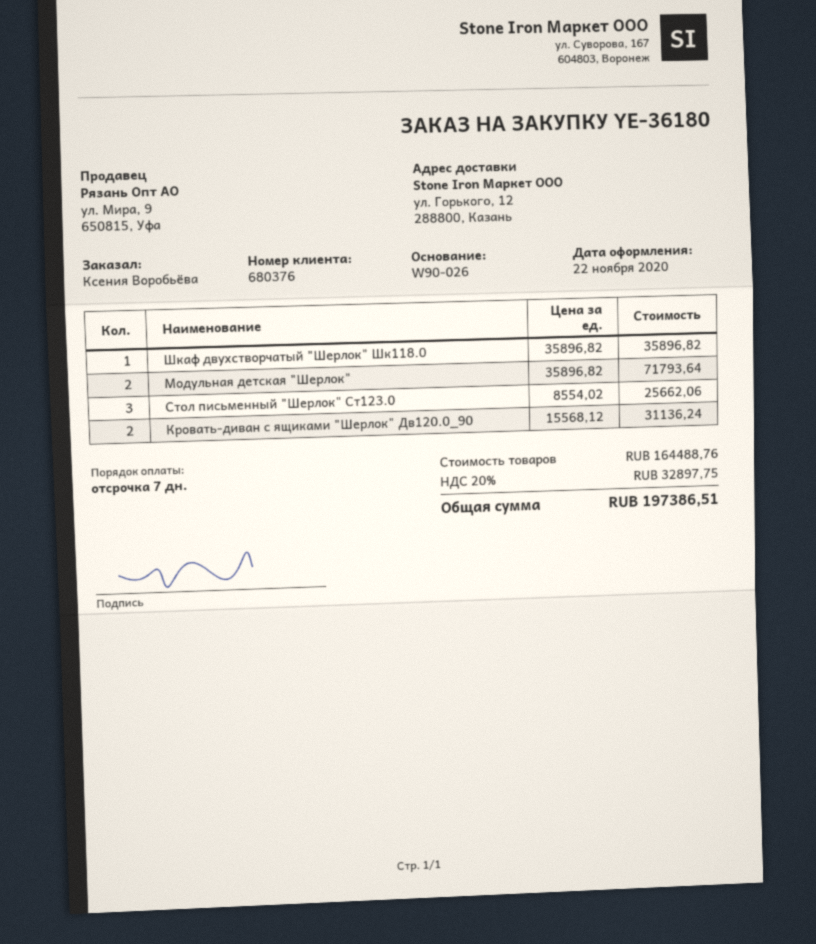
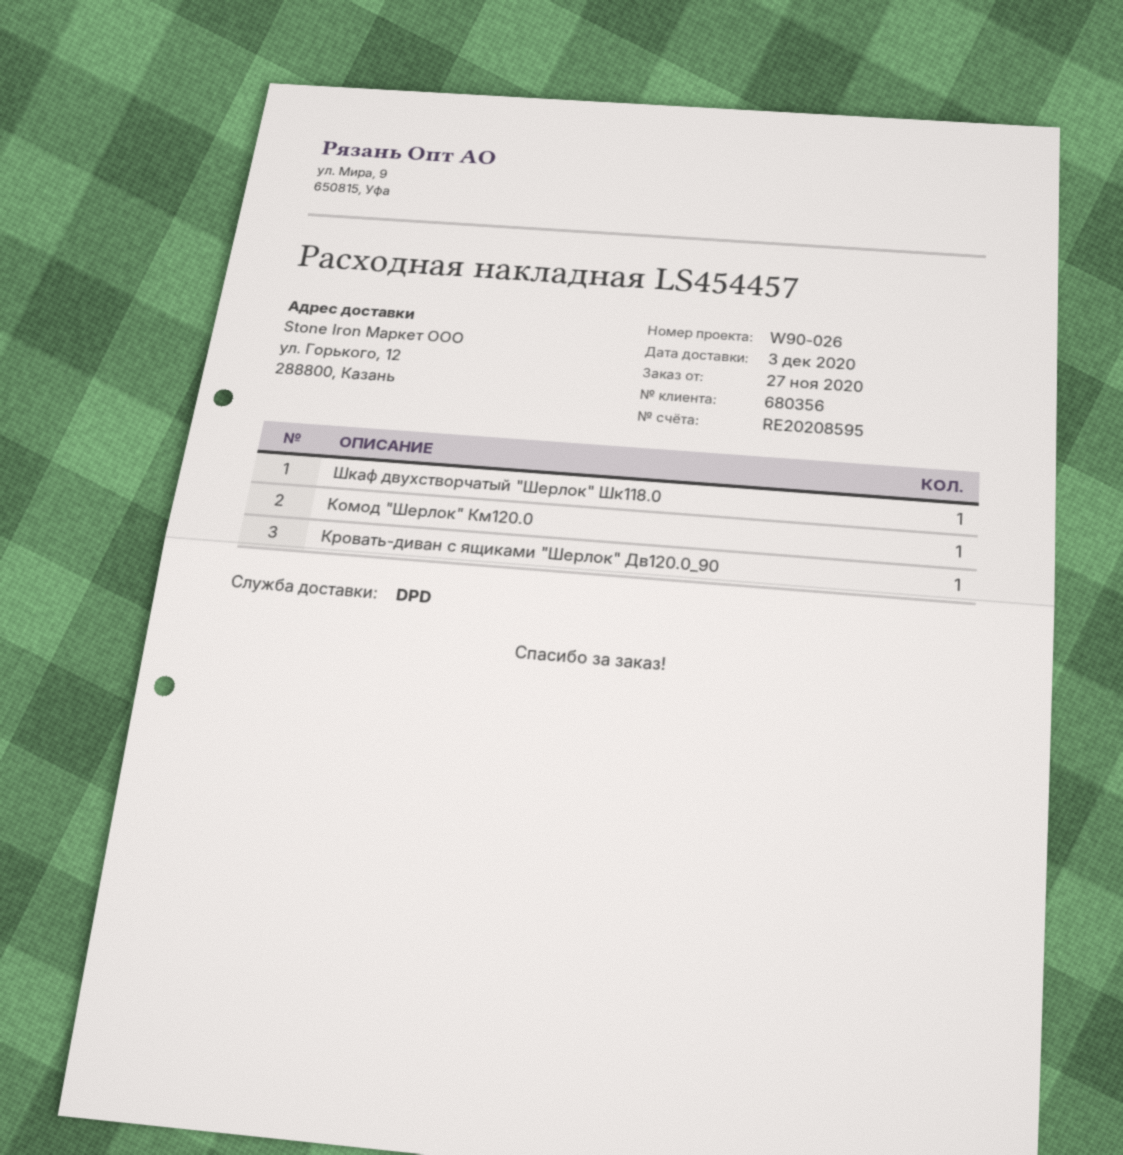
order date: 2020-11-22 -> 2020-11-27
customer number: 680376 -> 680356
Модульная детская "Шерлок": 2 -> none
Стол письменный "Шерлок" Ст123.0: 3 -> none
Кровать-диван с ящиками "Шерлок" Дв120.0_90: 2 -> 1
Комод "Шерлок" Км120.0: none -> 1

